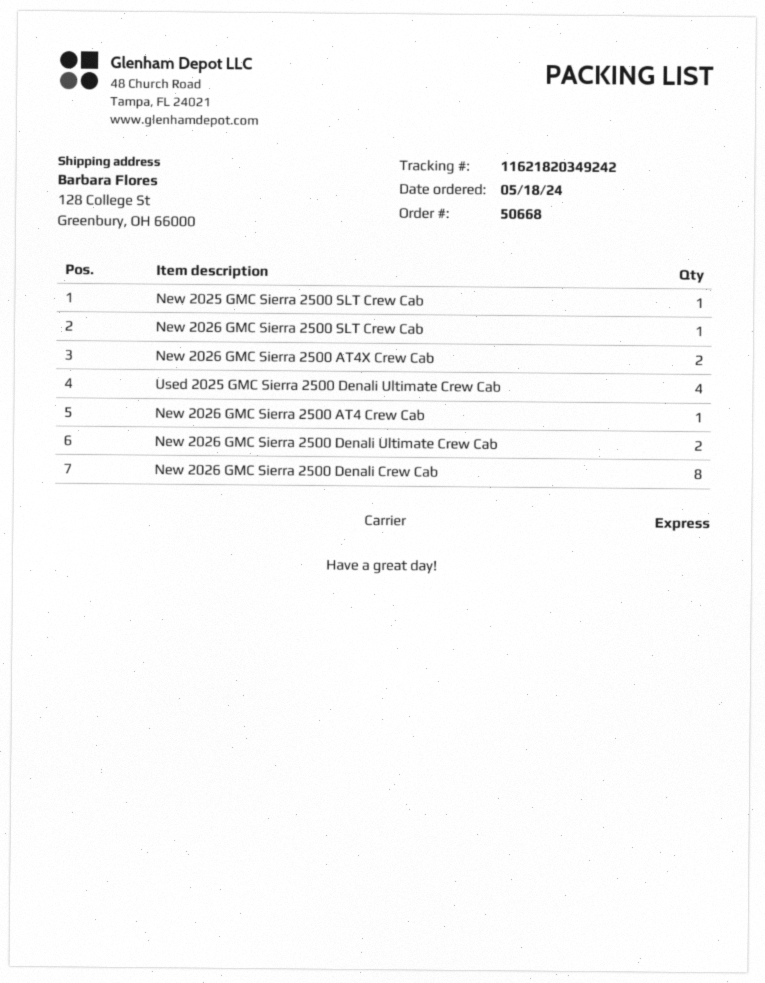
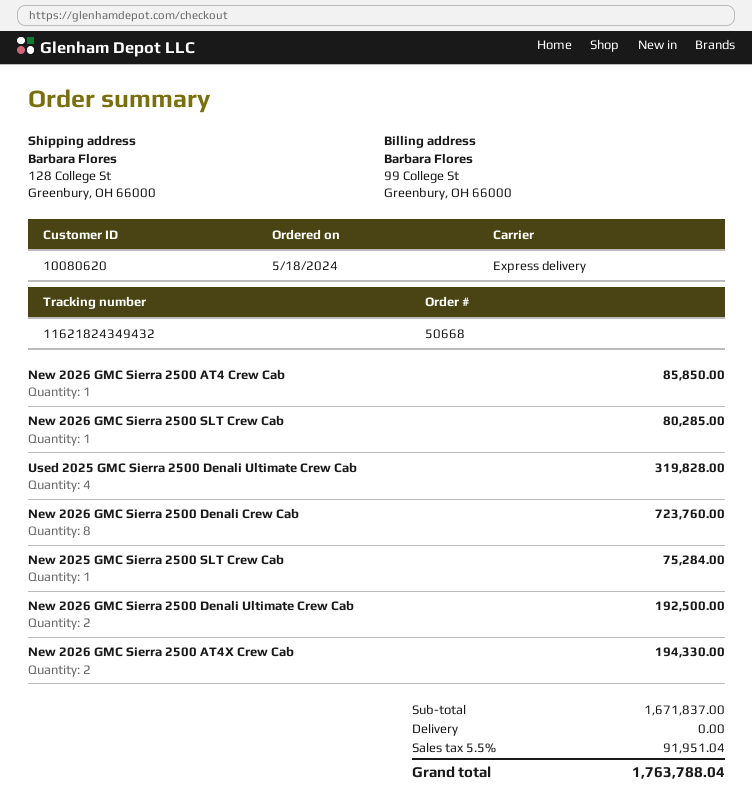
tracking number: 11621820349242 -> 11621824349432

